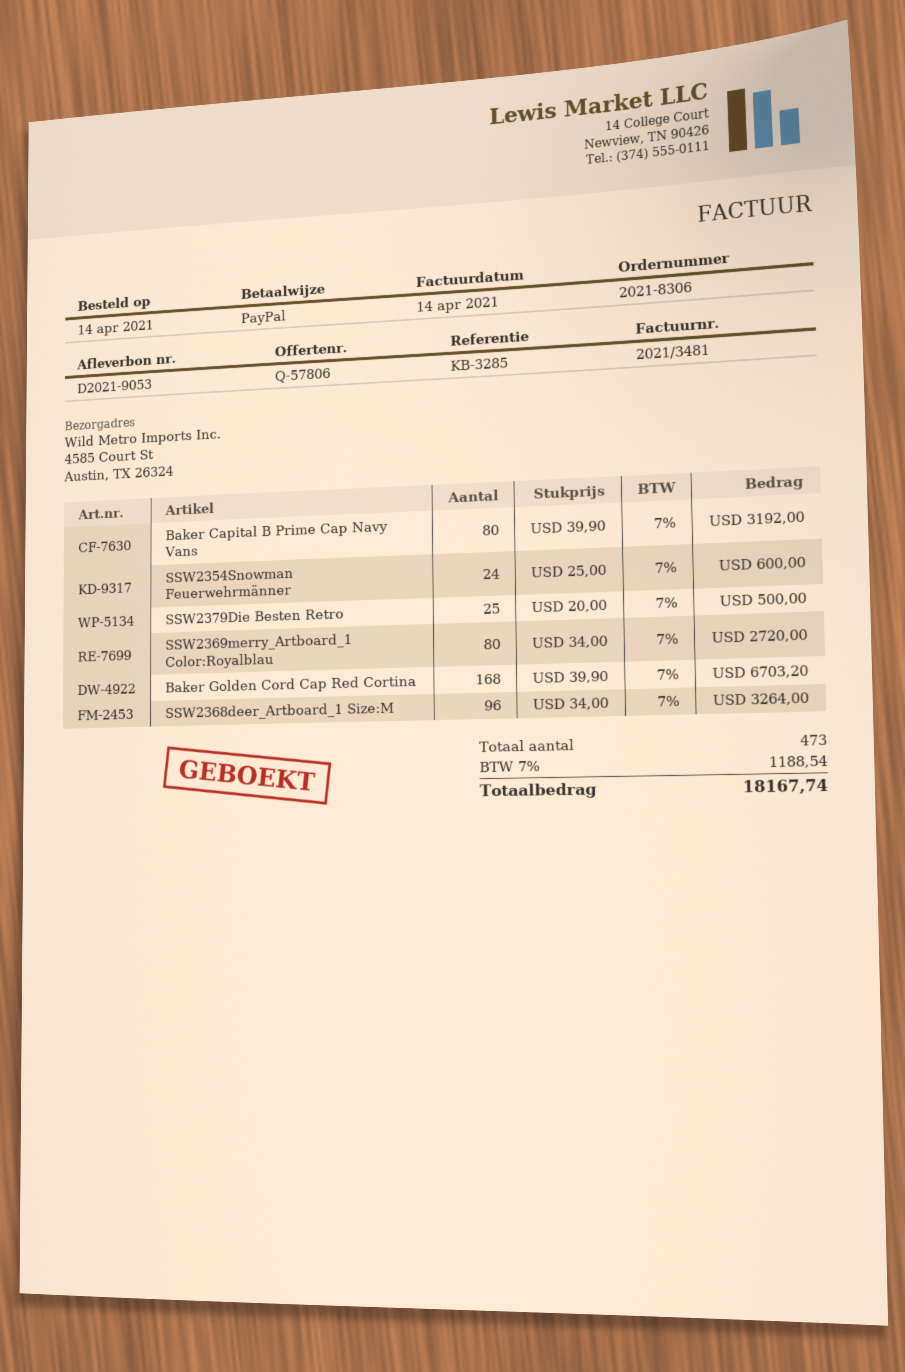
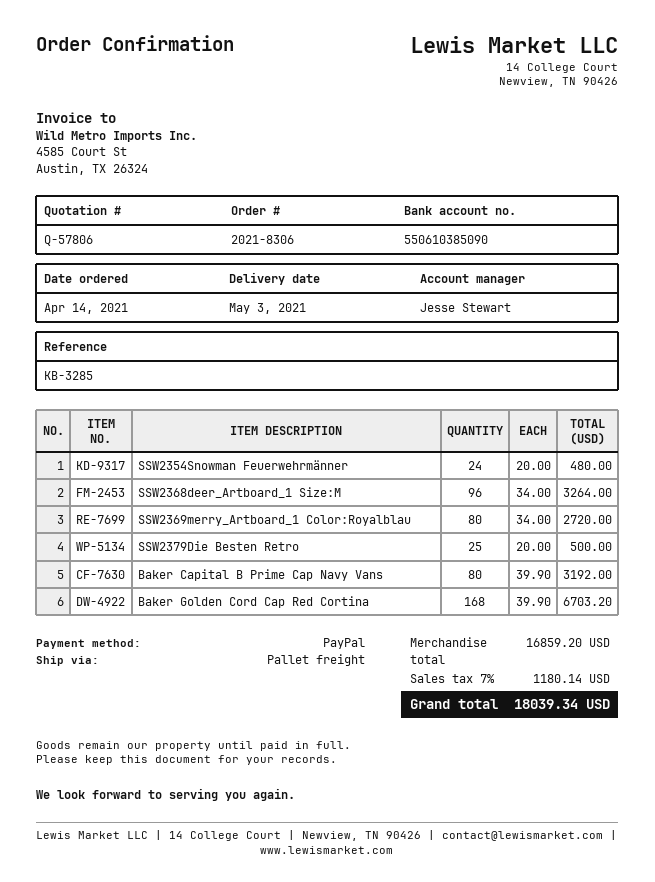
SSW2354Snowman Feuerwehrmänner: 24 x 25.00 = 600.00 -> 24 x 20.00 = 480.00
tax: 7% = 1188.54 -> 7% = 1180.14
total: 18167.74 -> 18039.34

